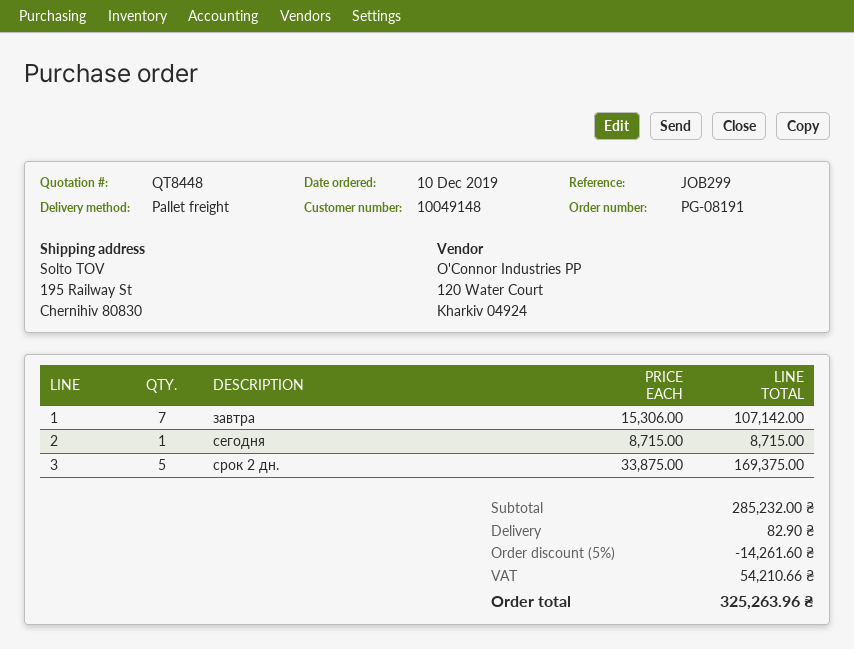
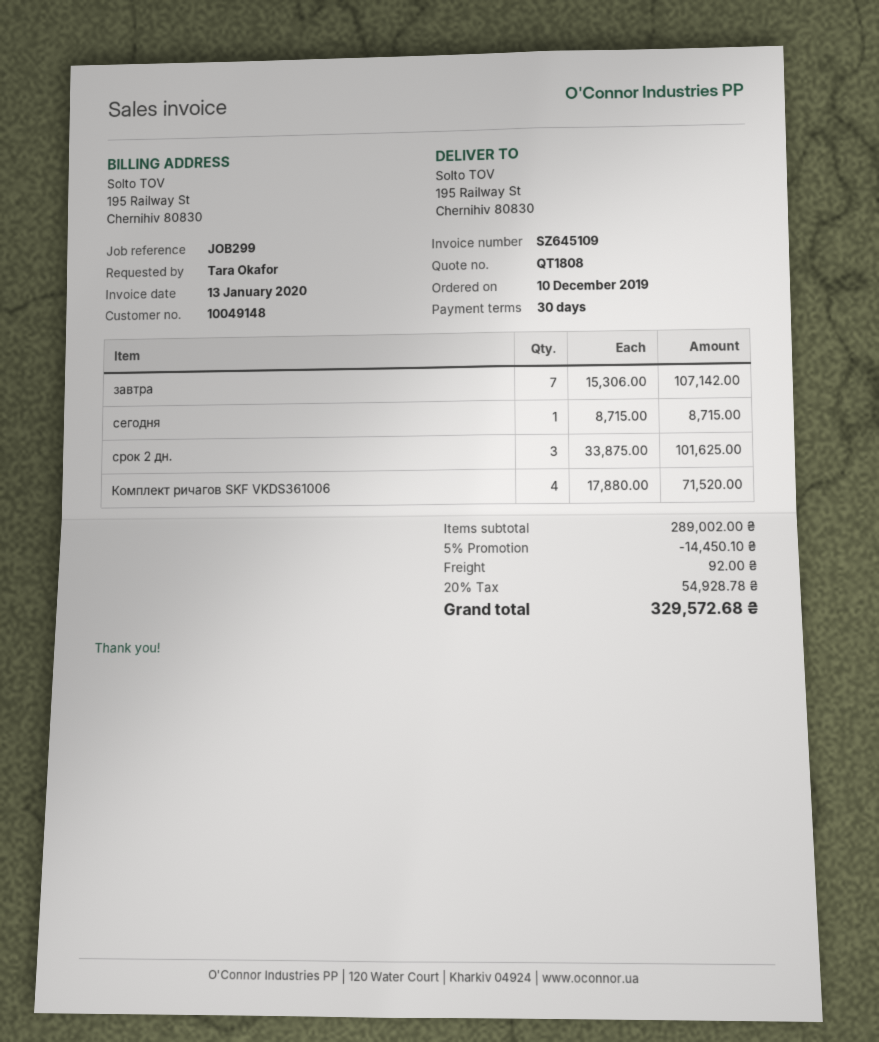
quote number: QT8448 -> QT1808
срок 2 дн.: 5 x 33875.00 = 169375.00 -> 3 x 33875.00 = 101625.00
Комплект ричагов SKF VKDS361006: none -> 4 x 17880.00 = 71520.00
subtotal: 285232.00 -> 289002.00
discount: 5% = 14261.60 -> 5% = 14450.10
shipping: 82.90 -> 92.00
tax: 54210.66 -> 54928.78
total: 325263.96 -> 329572.68

